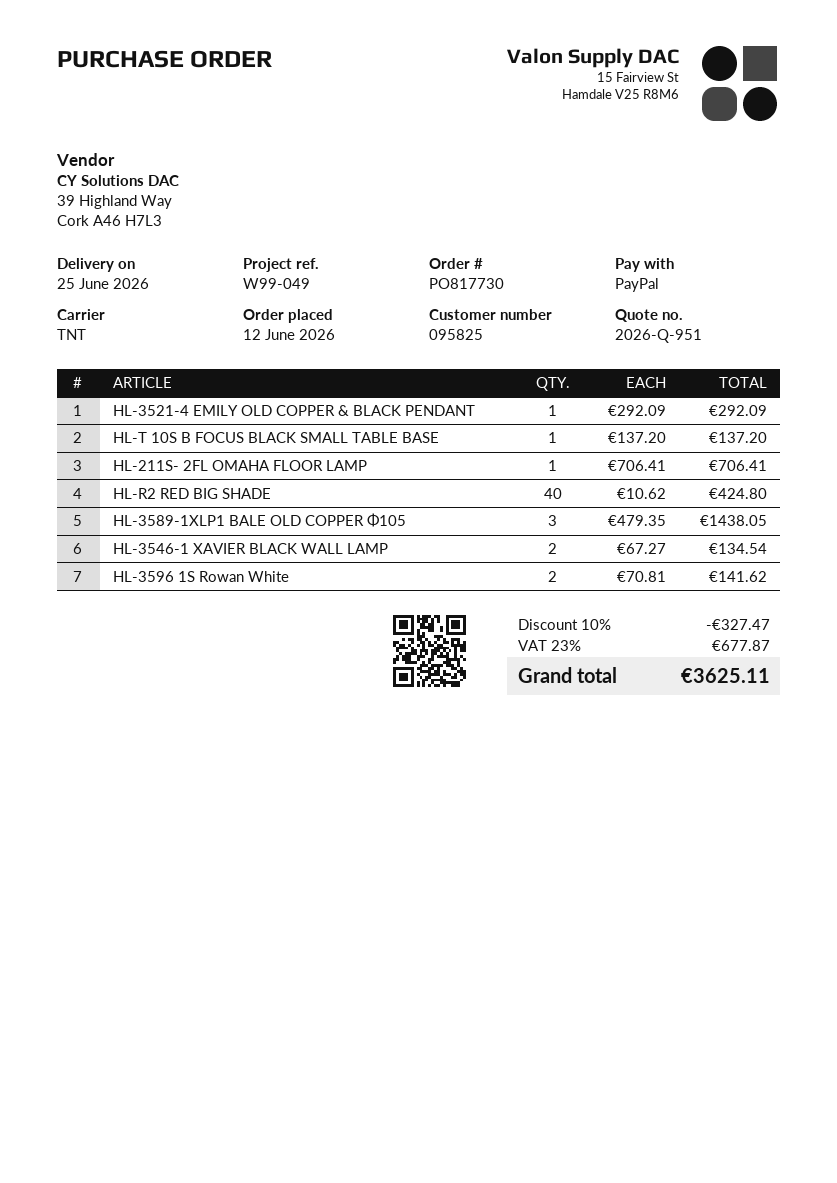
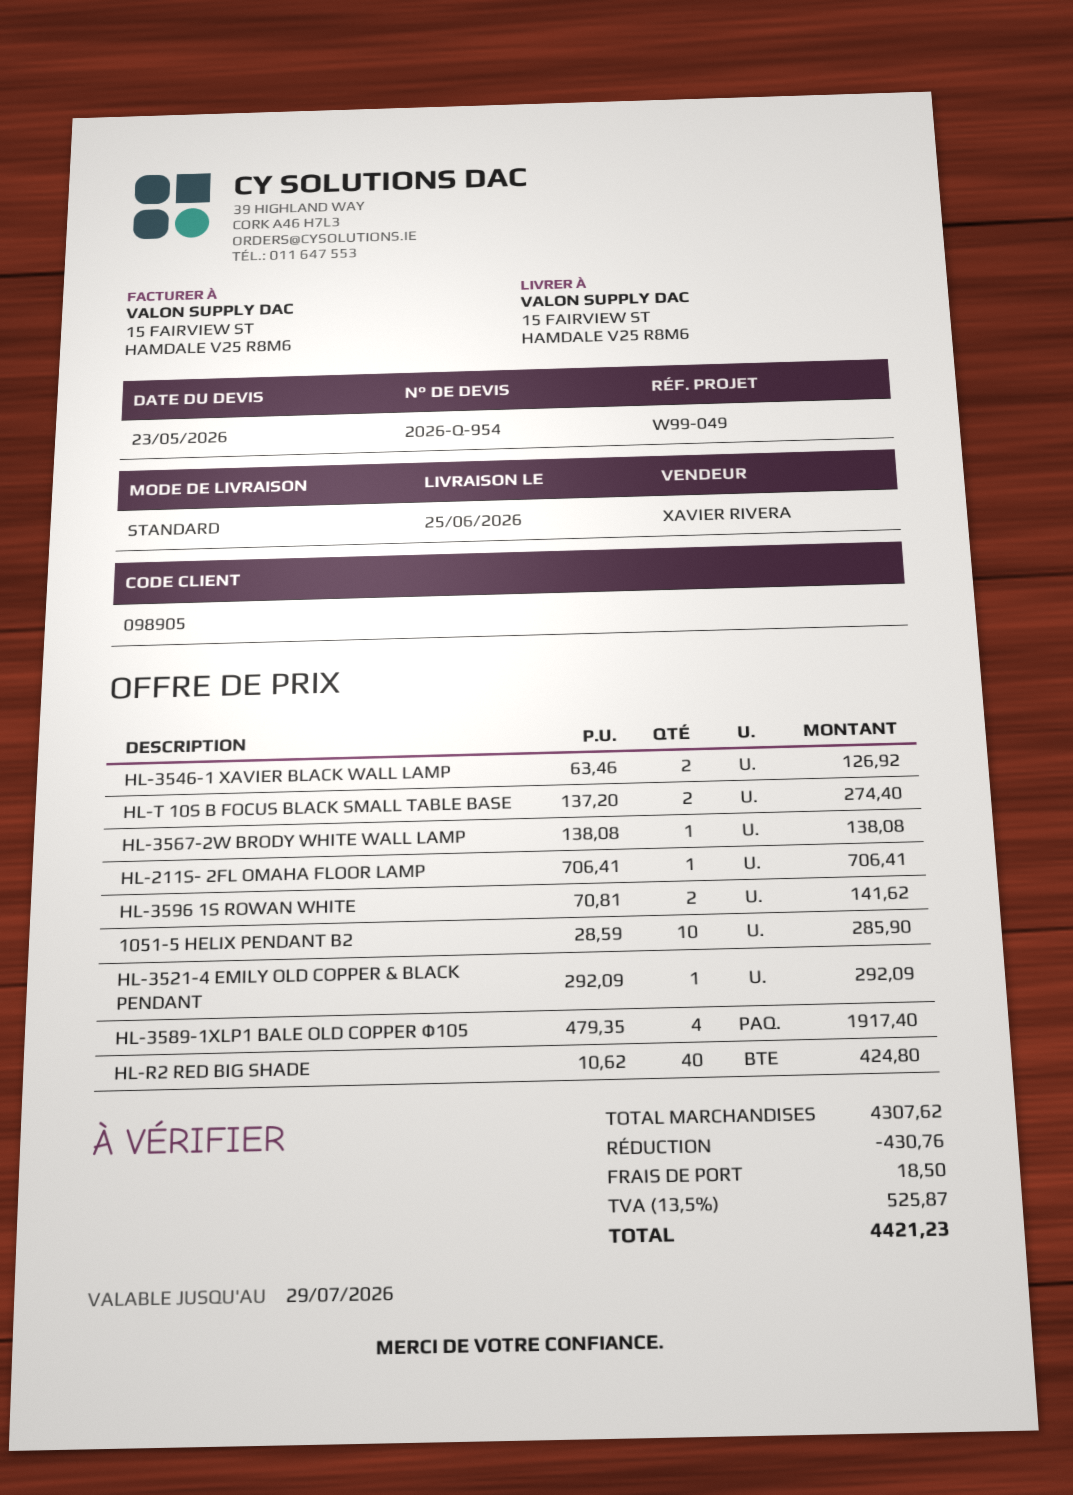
quote number: 2026-Q-951 -> 2026-Q-954
customer number: 095825 -> 098905
shipping method: TNT -> standard
HL-T 10S B FOCUS BLACK SMALL TABLE BASE: 1 x 137.20 = 137.20 -> 2 x 137.20 = 274.40
HL-3589-1XLP1 BALE OLD COPPER Φ105: 3 x 479.35 = 1438.05 -> 4 x 479.35 = 1917.40
HL-3546-1 XAVIER BLACK WALL LAMP: 2 x 67.27 = 134.54 -> 2 x 63.46 = 126.92
HL-3567-2W BRODY WHITE WALL LAMP: none -> 1 x 138.08 = 138.08
1051-5 HELIX PENDANT B2: none -> 10 x 28.59 = 285.90
discount: 327.47 -> 430.76
shipping: none -> 18.50
tax: 23% = 677.87 -> 13.5% = 525.87
total: 3625.11 -> 4421.23

